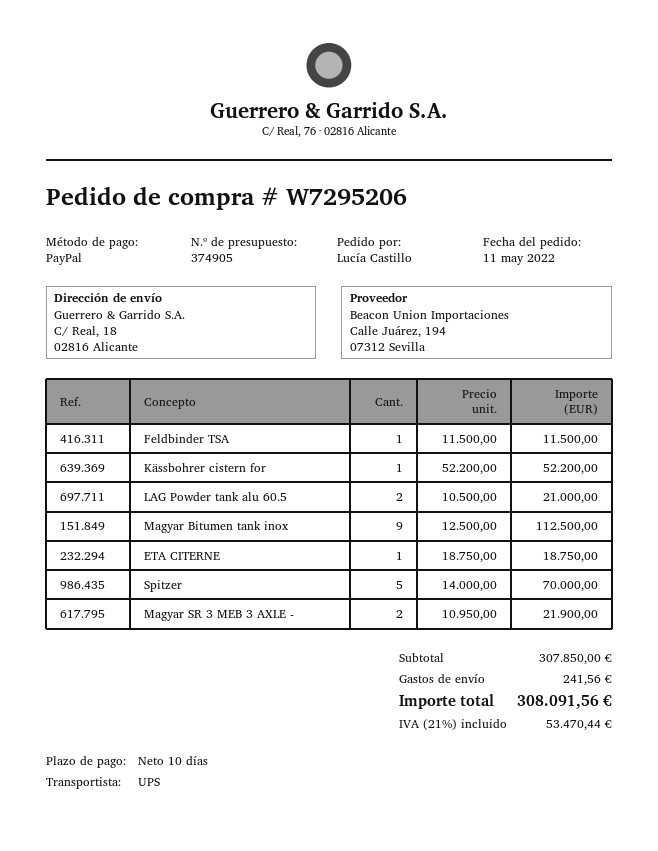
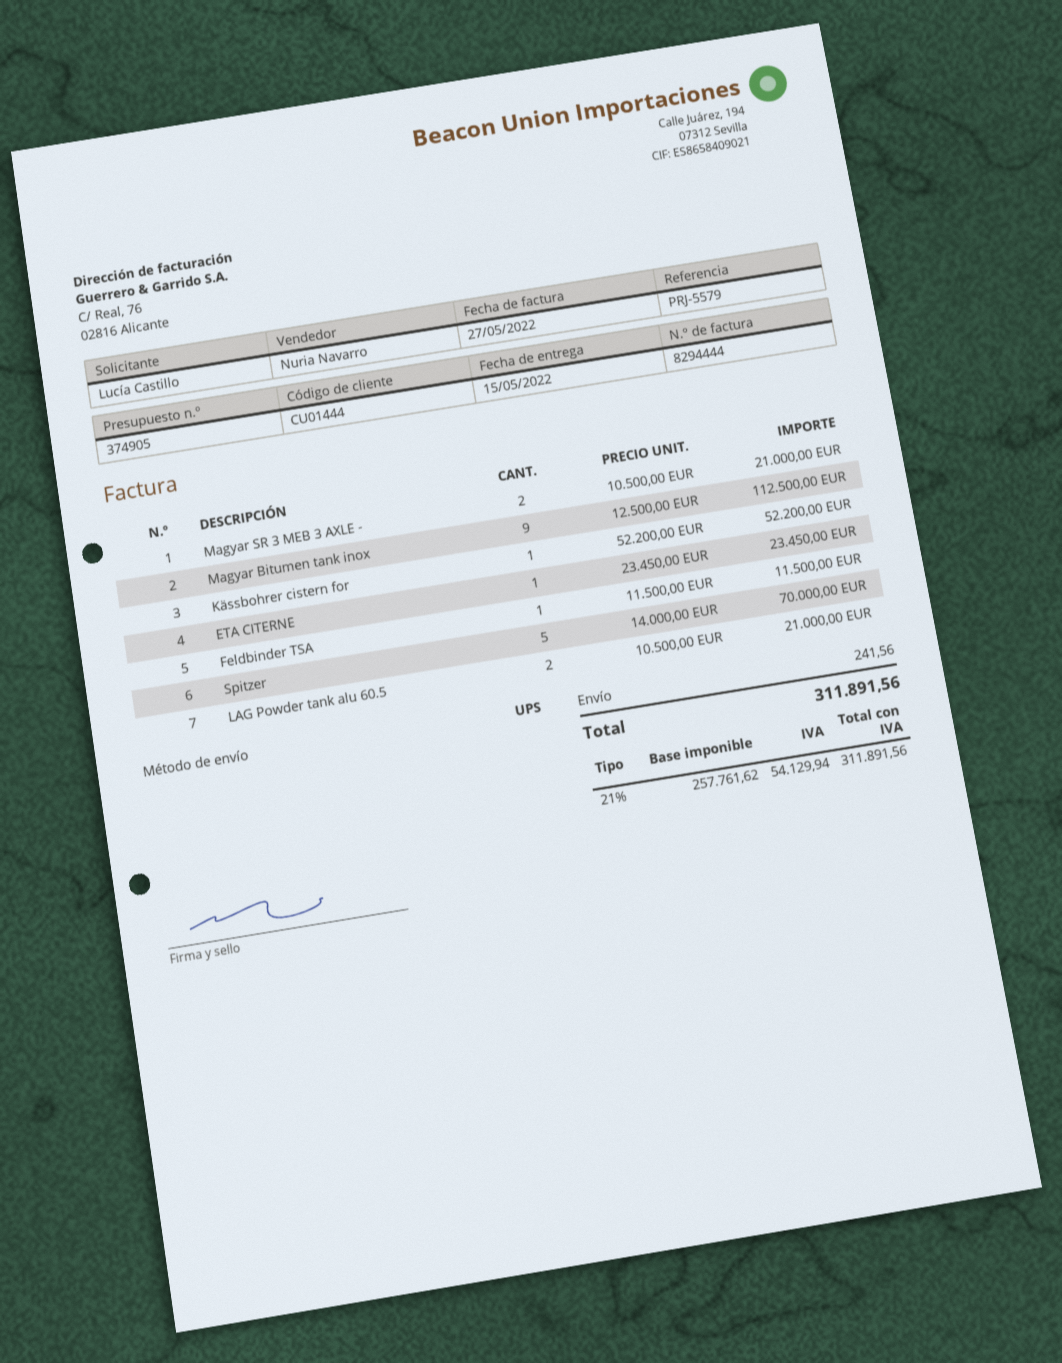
ETA CITERNE: 1 x 18750.00 = 18750.00 -> 1 x 23450.00 = 23450.00
Magyar SR 3 MEB 3 AXLE -: 2 x 10950.00 = 21900.00 -> 2 x 10500.00 = 21000.00
tax: 21% = 53470.44 -> 21% = 54129.94
total: 308091.56 -> 311891.56

